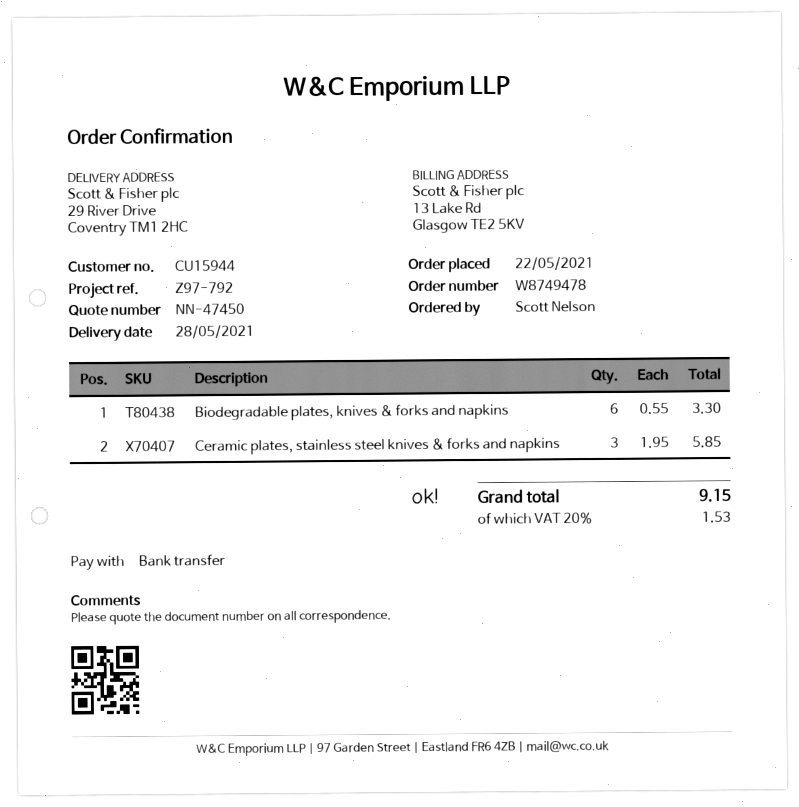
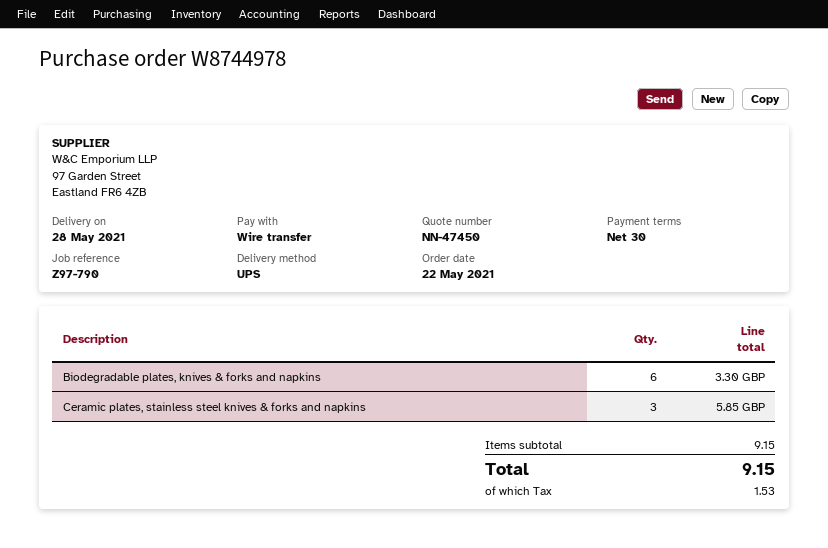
order number: W8749478 -> W8744978
reference: Z97-792 -> Z97-790

